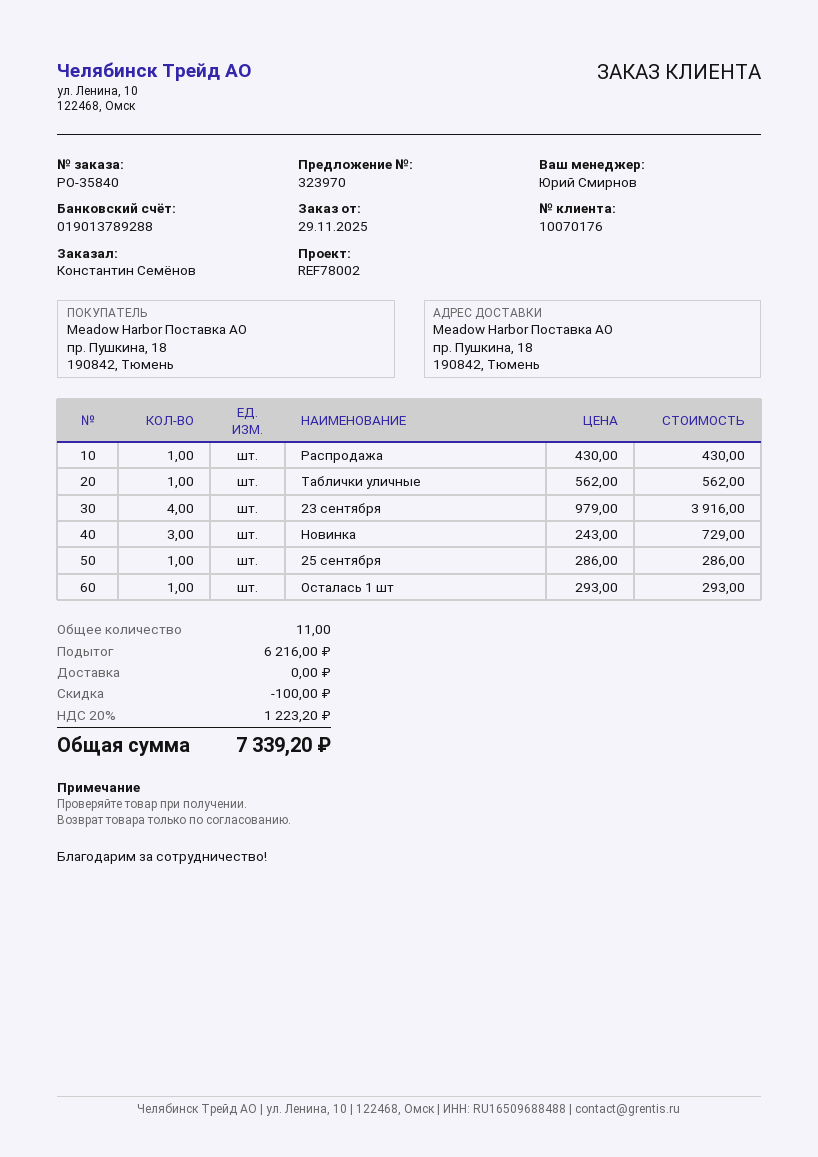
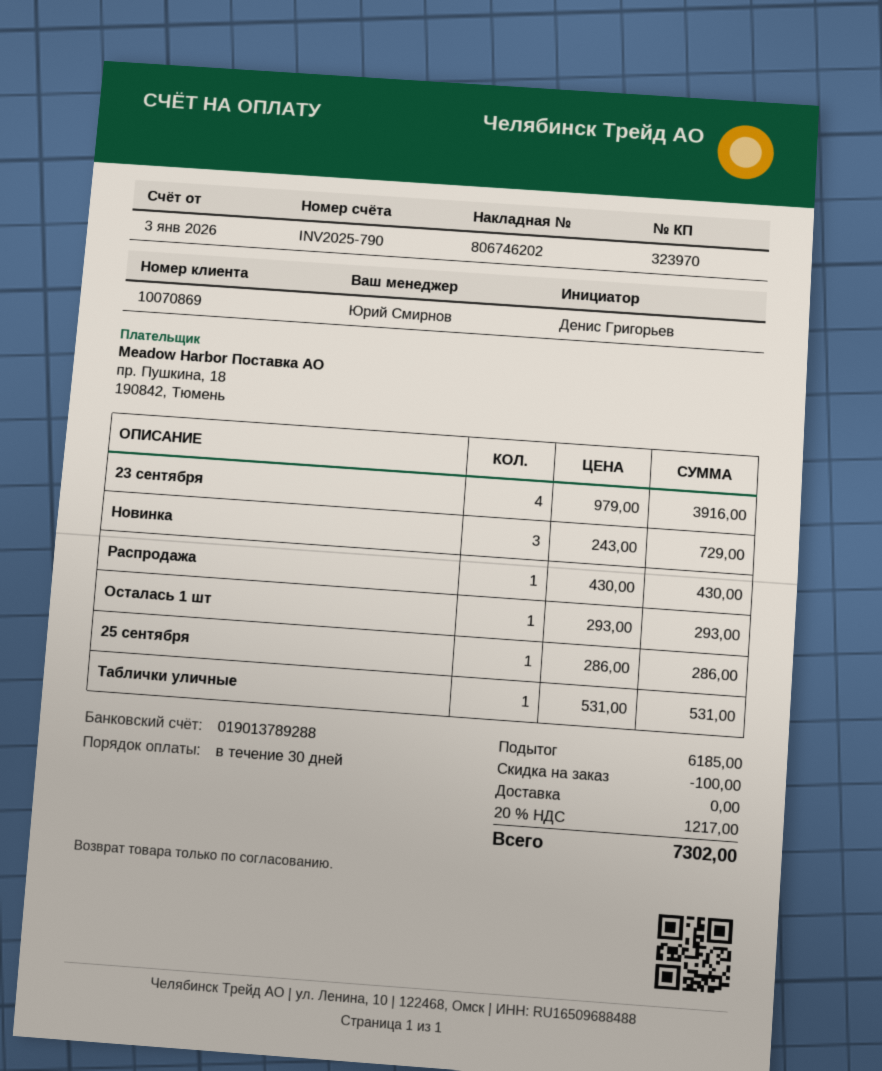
customer number: 10070176 -> 10070869
ordered by: Константин Семёнов -> Денис Григорьев
Таблички уличные: 1 x 562.00 = 562.00 -> 1 x 531.00 = 531.00
subtotal: 6216.00 -> 6185.00
tax: 20% = 1223.20 -> 20% = 1217.00
total: 7339.20 -> 7302.00

